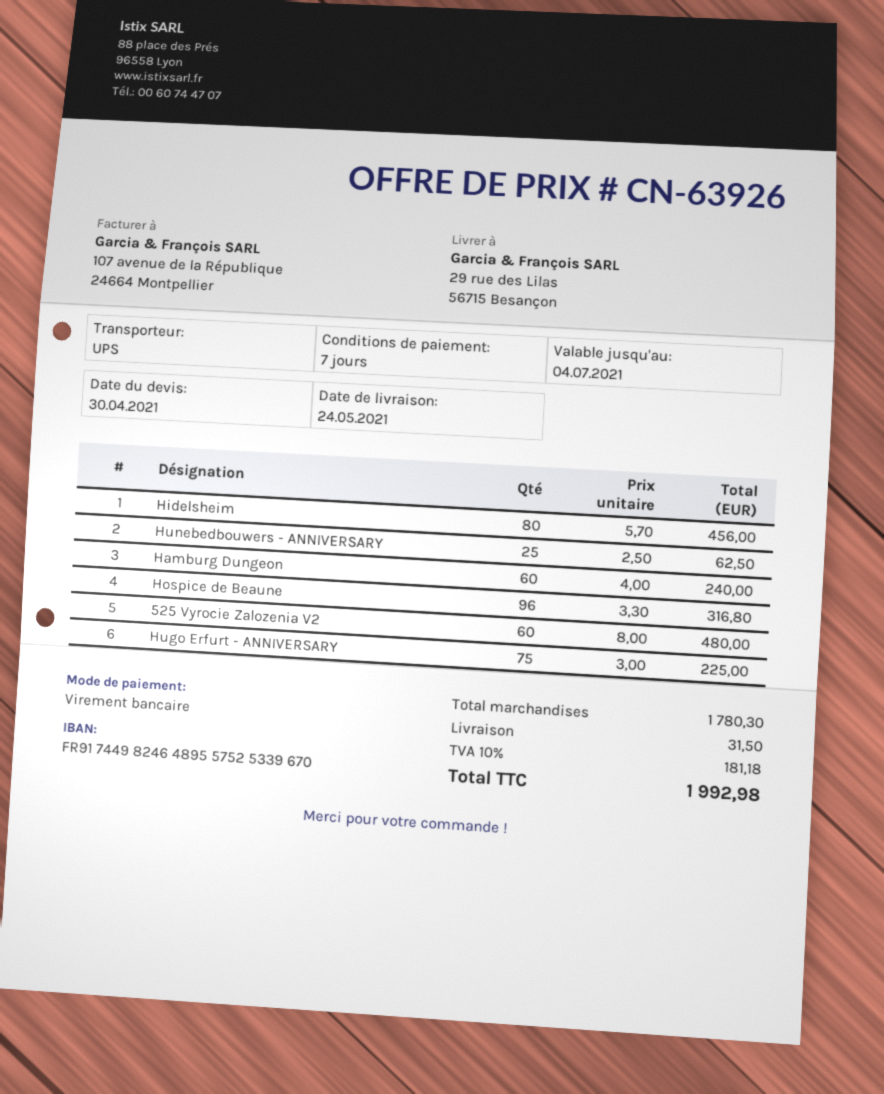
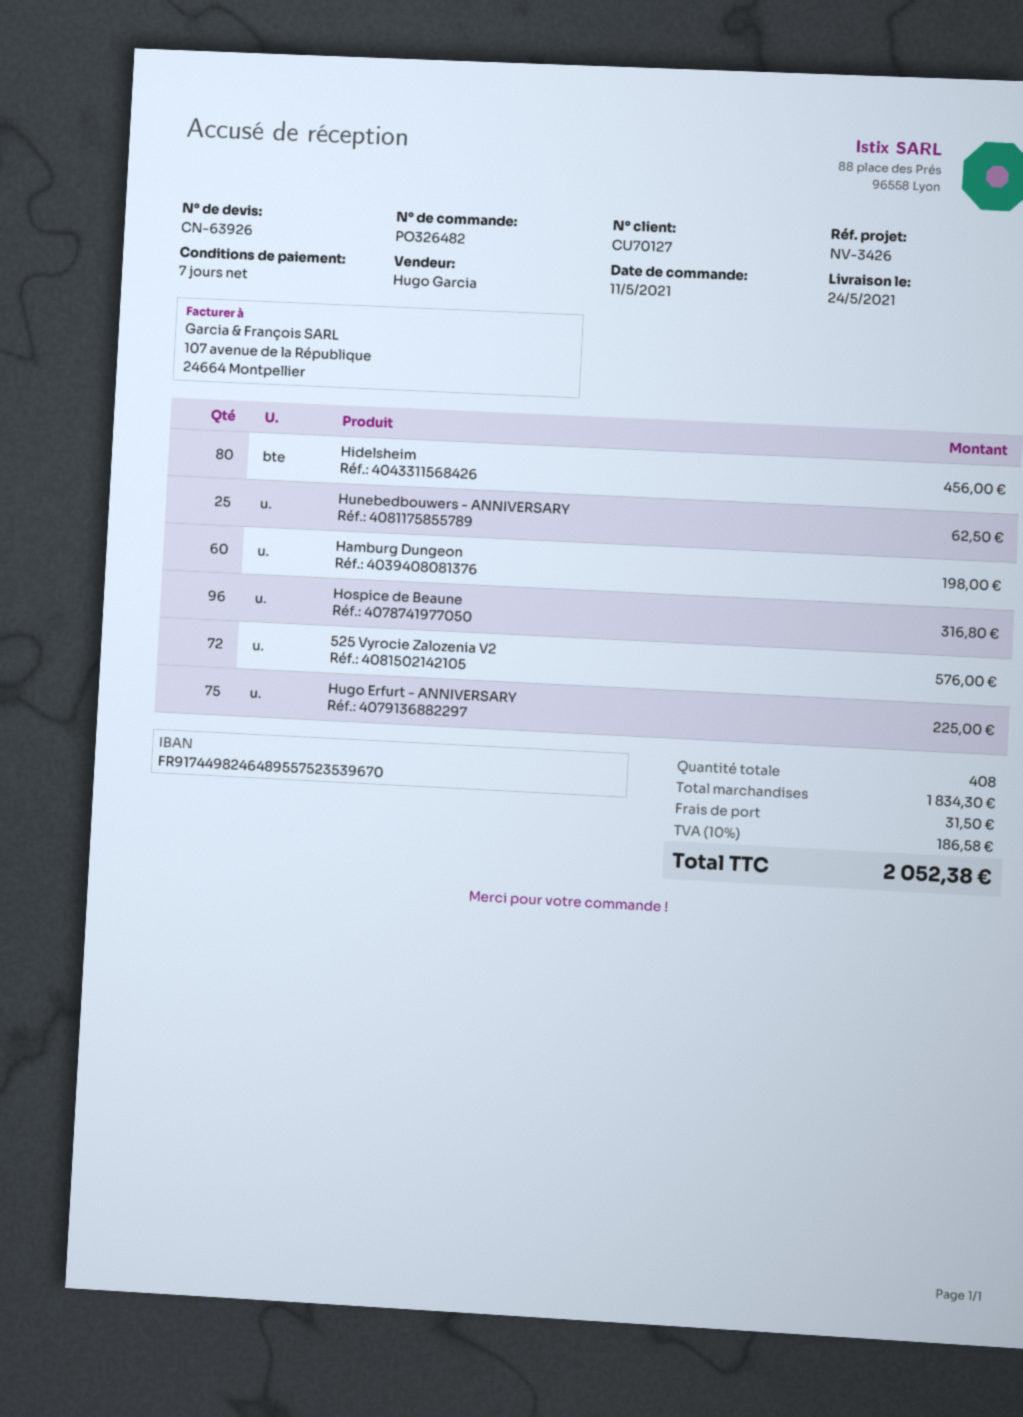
bank account: FR9174498246489557525339670 -> FR9174498246489557523539670
Hamburg Dungeon: 60 for 240.00 -> 60 for 198.00
525 Vyrocie Zalozenia V2: 60 for 480.00 -> 72 for 576.00
subtotal: 1780.30 -> 1834.30
tax: 10% = 181.18 -> 10% = 186.58
total: 1992.98 -> 2052.38

